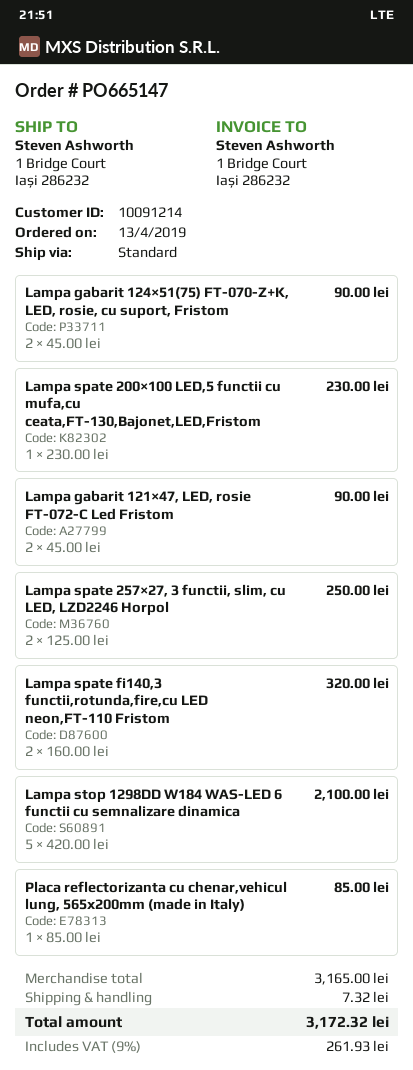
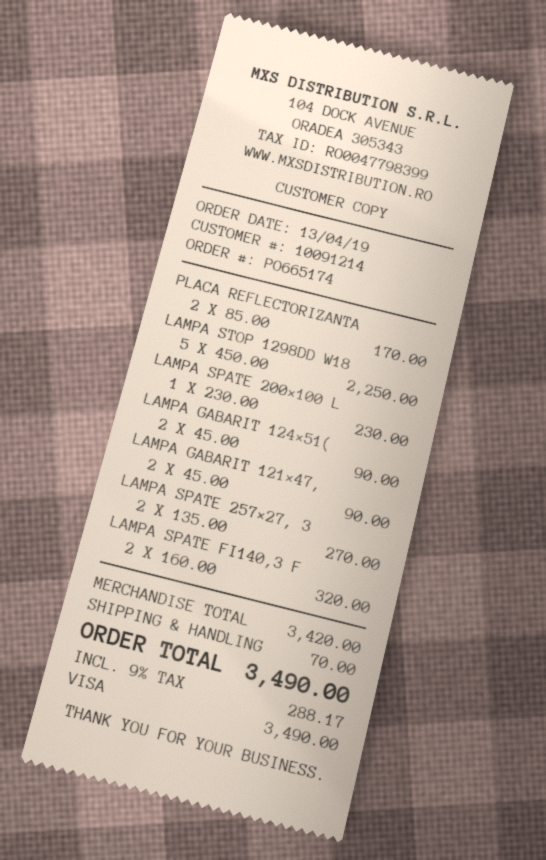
order number: PO665147 -> PO665174
Lampa spate 257×27, 3 functii, slim, cu LED, LZD2246 Horpol: 2 x 125.00 = 250.00 -> 2 x 135.00 = 270.00
Lampa stop 1298DD W184 WAS-LED 6 functii cu semnalizare dinamica: 5 x 420.00 = 2100.00 -> 5 x 450.00 = 2250.00
Placa reflectorizanta cu chenar,vehicul lung, 565x200mm (made in Italy): 1 x 85.00 = 85.00 -> 2 x 85.00 = 170.00
subtotal: 3165.00 -> 3420.00
shipping: 7.32 -> 70.00
tax: 9% = 261.93 -> 9% = 288.17
total: 3172.32 -> 3490.00

